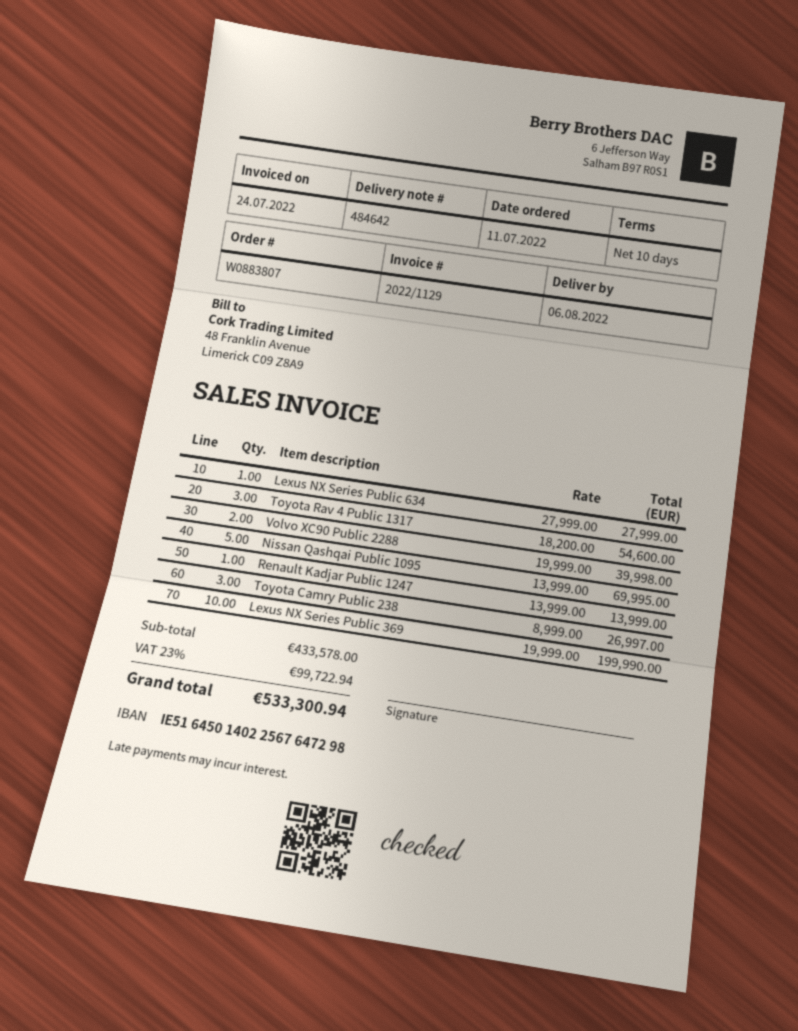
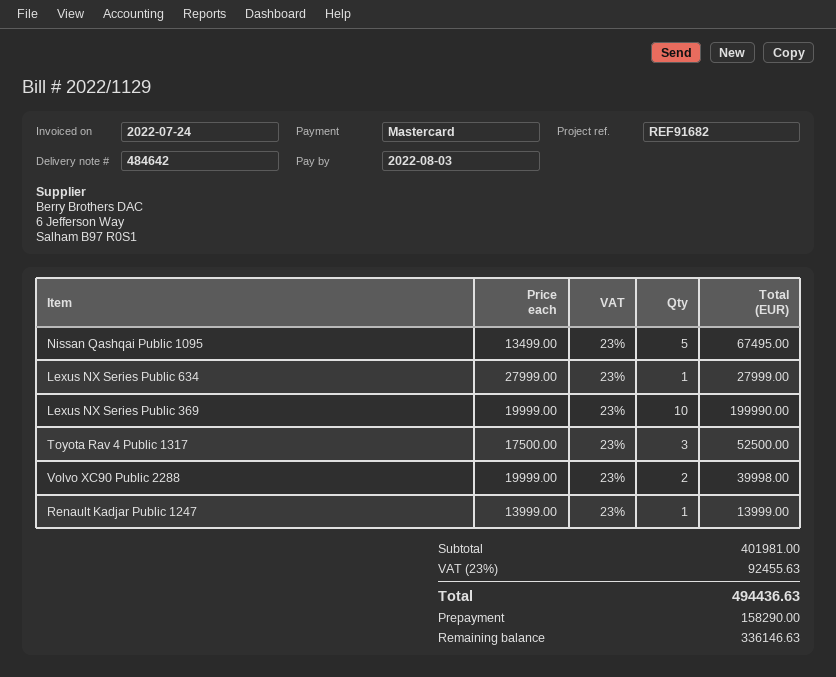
Toyota Rav 4 Public 1317: 3 x 18200.00 = 54600.00 -> 3 x 17500.00 = 52500.00
Nissan Qashqai Public 1095: 5 x 13999.00 = 69995.00 -> 5 x 13499.00 = 67495.00
Toyota Camry Public 238: 3 x 8999.00 = 26997.00 -> none
subtotal: 433578.00 -> 401981.00
tax: 23% = 99722.94 -> 23% = 92455.63
total: 533300.94 -> 494436.63

